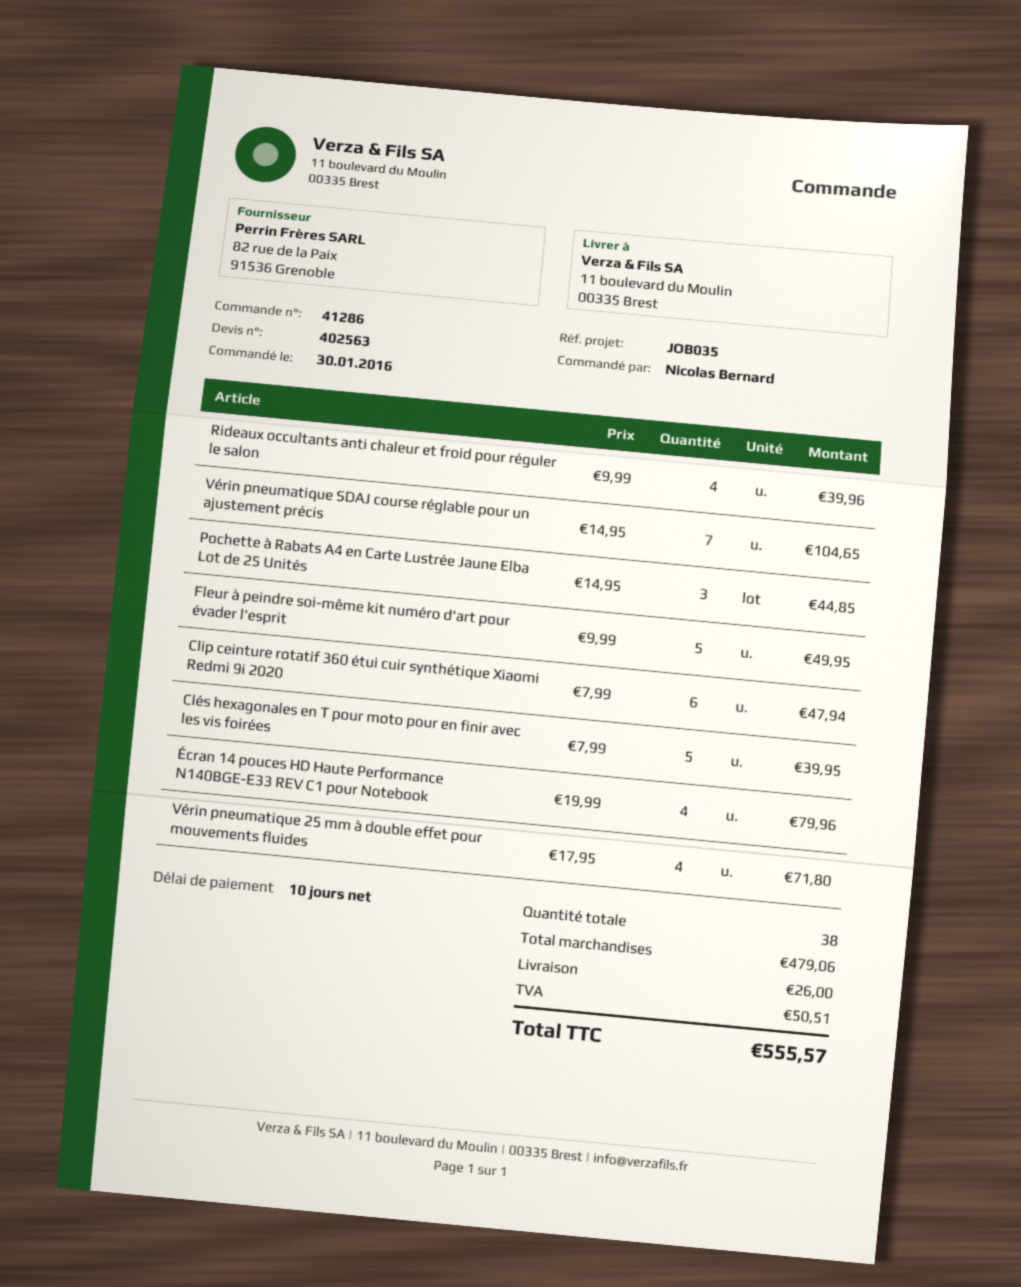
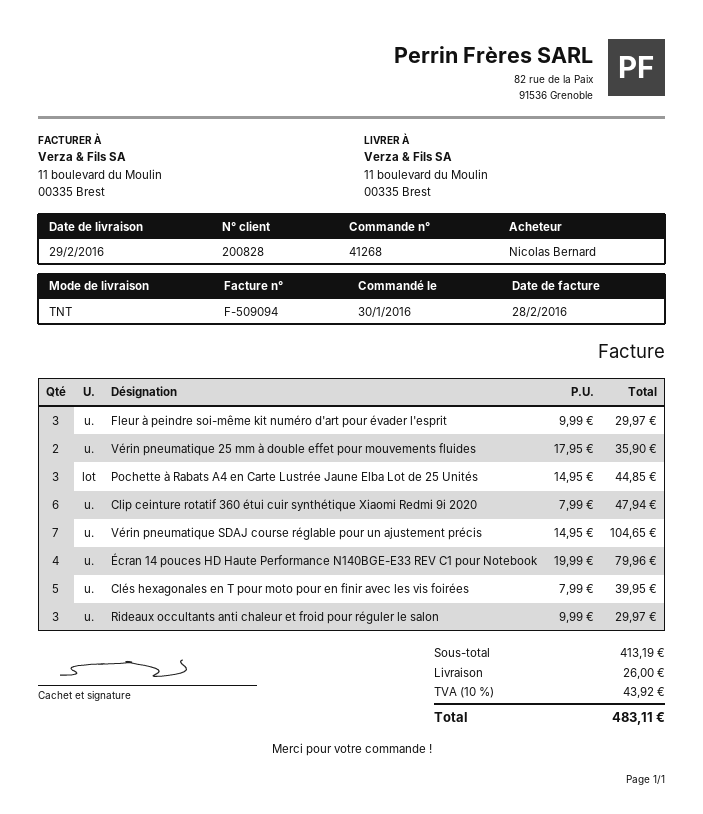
order number: 41286 -> 41268
Rideaux occultants anti chaleur et froid pour réguler le salon: 4 x 9.99 = 39.96 -> 3 x 9.99 = 29.97
Fleur à peindre soi-même kit numéro d'art pour évader l'esprit: 5 x 9.99 = 49.95 -> 3 x 9.99 = 29.97
Vérin pneumatique 25 mm à double effet pour mouvements fluides: 4 x 17.95 = 71.80 -> 2 x 17.95 = 35.90
subtotal: 479.06 -> 413.19
tax: 50.51 -> 43.92
total: 555.57 -> 483.11

